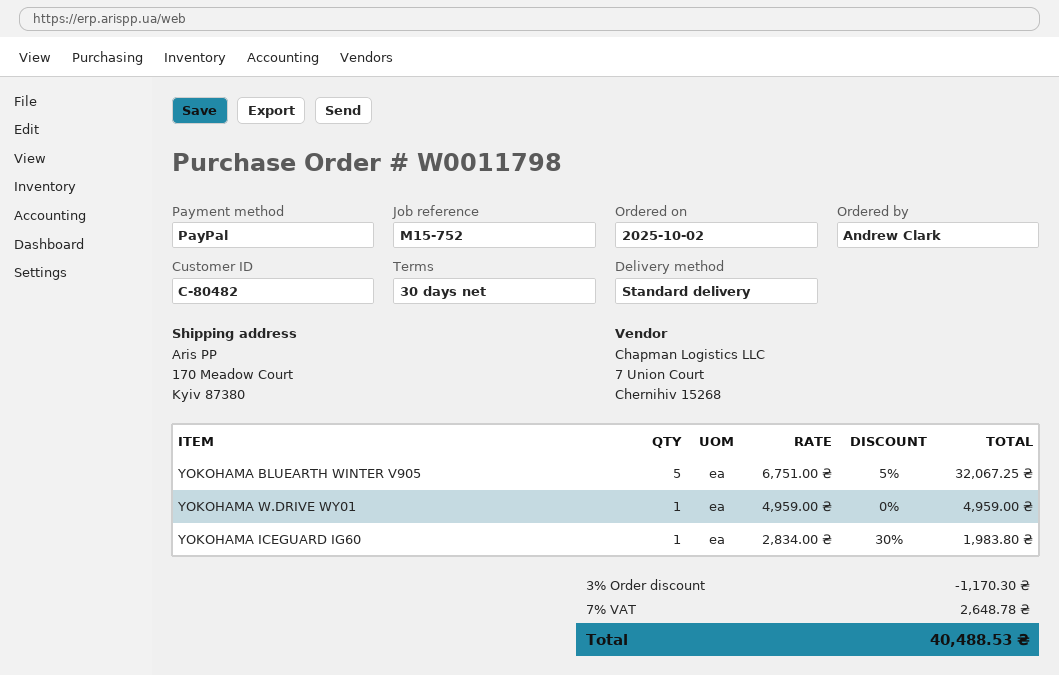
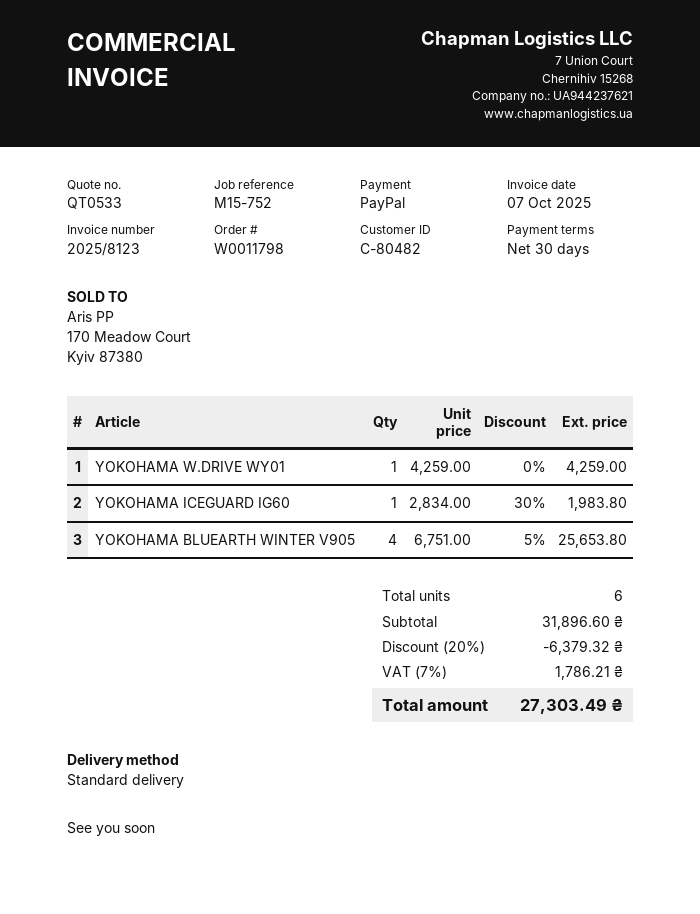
YOKOHAMA BLUEARTH WINTER V905: 5 x 6751.00 - 5% = 32067.25 -> 4 x 6751.00 - 5% = 25653.80
YOKOHAMA W.DRIVE WY01: 1 x 4959.00 = 4959.00 -> 1 x 4259.00 = 4259.00
discount: 3% = 1170.30 -> 20% = 6379.32
tax: 7% = 2648.78 -> 7% = 1786.21
total: 40488.53 -> 27303.49

